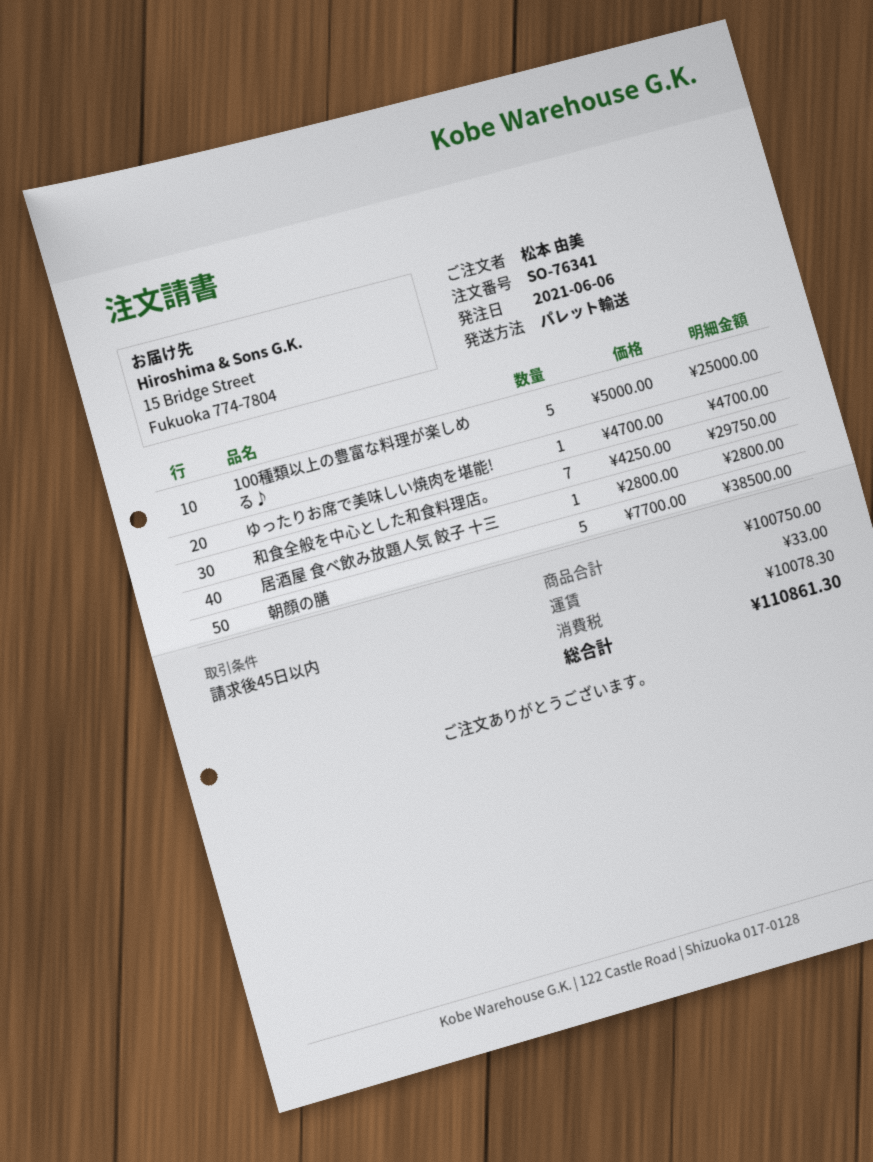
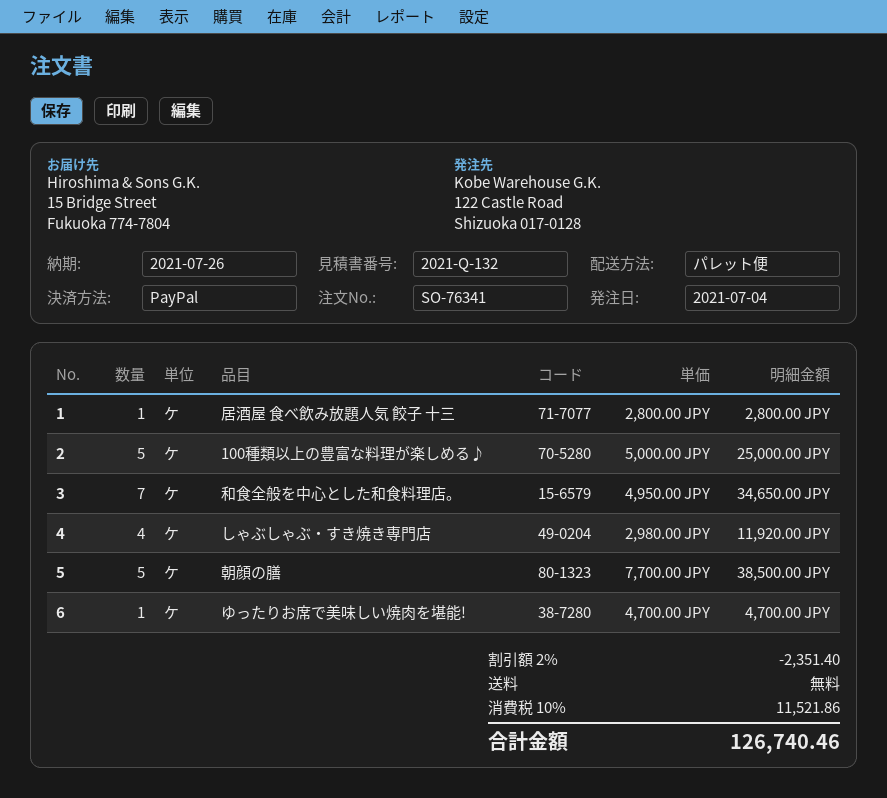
order date: 2021-06-06 -> 2021-07-04
和食全般を中心とした和食料理店。: 7 x 4250.00 = 29750.00 -> 7 x 4950.00 = 34650.00
しゃぶしゃぶ・すき焼き専門店: none -> 4 x 2980.00 = 11920.00
discount: none -> 2% = 2351.40
shipping: 33.00 -> 0.00
tax: 10078.30 -> 11521.86
total: 110861.30 -> 126740.46

